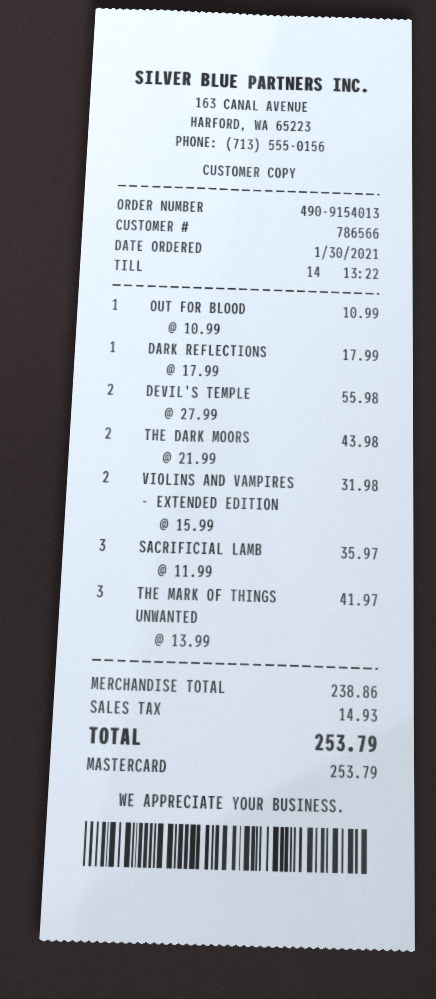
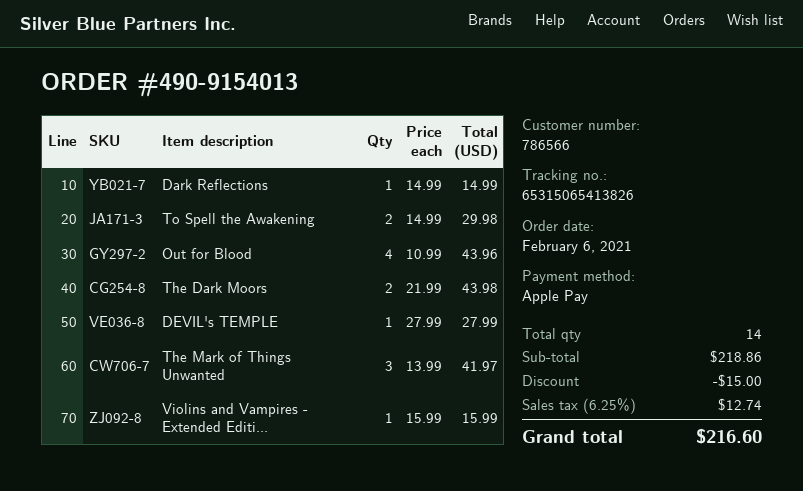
order date: 2021-01-30 -> 2021-02-06
payment method: Mastercard -> Apple Pay
OUT FOR BLOOD: 1 x 10.99 = 10.99 -> 4 x 10.99 = 43.96
DARK REFLECTIONS: 1 x 17.99 = 17.99 -> 1 x 14.99 = 14.99
DEVIL'S TEMPLE: 2 x 27.99 = 55.98 -> 1 x 27.99 = 27.99
VIOLINS AND VAMPIRES - EXTENDED EDITION: 2 x 15.99 = 31.98 -> 1 x 15.99 = 15.99
SACRIFICIAL LAMB: 3 x 11.99 = 35.97 -> none
To Spell the Awakening: none -> 2 x 14.99 = 29.98
subtotal: 238.86 -> 218.86
discount: none -> 15.00
tax: 14.93 -> 12.74
total: 253.79 -> 216.60

